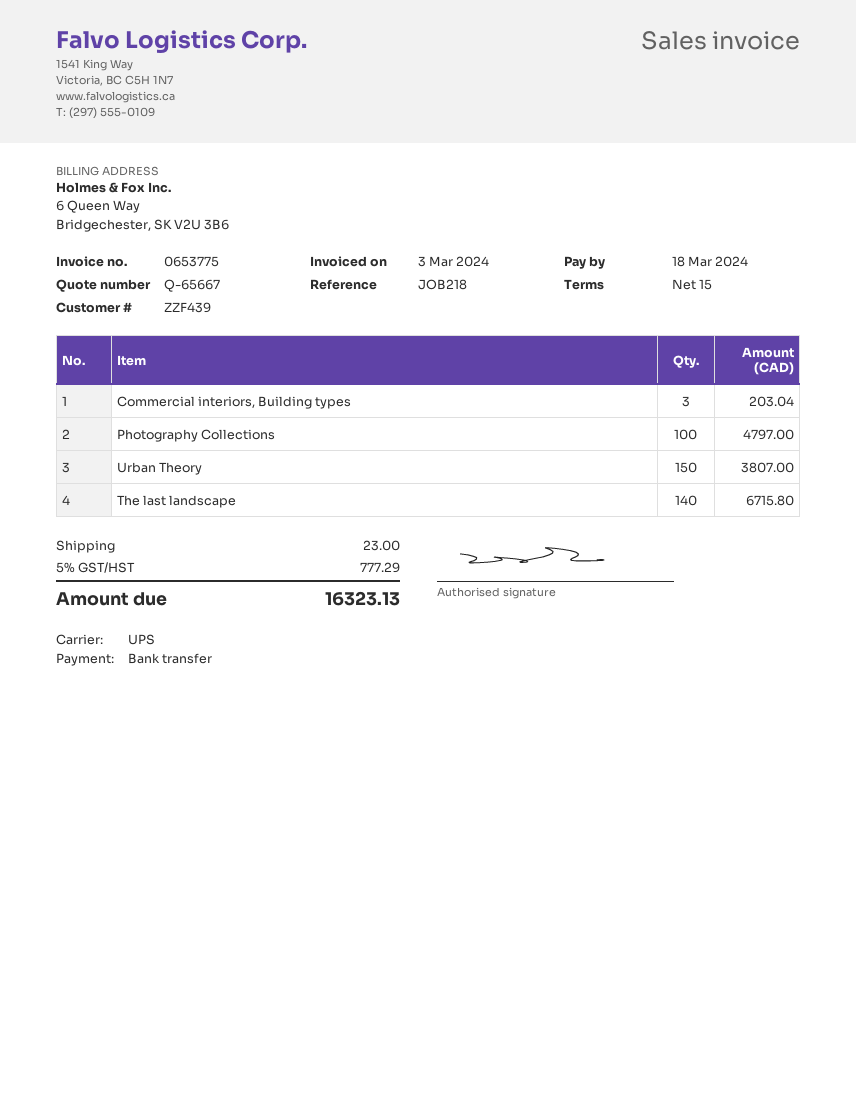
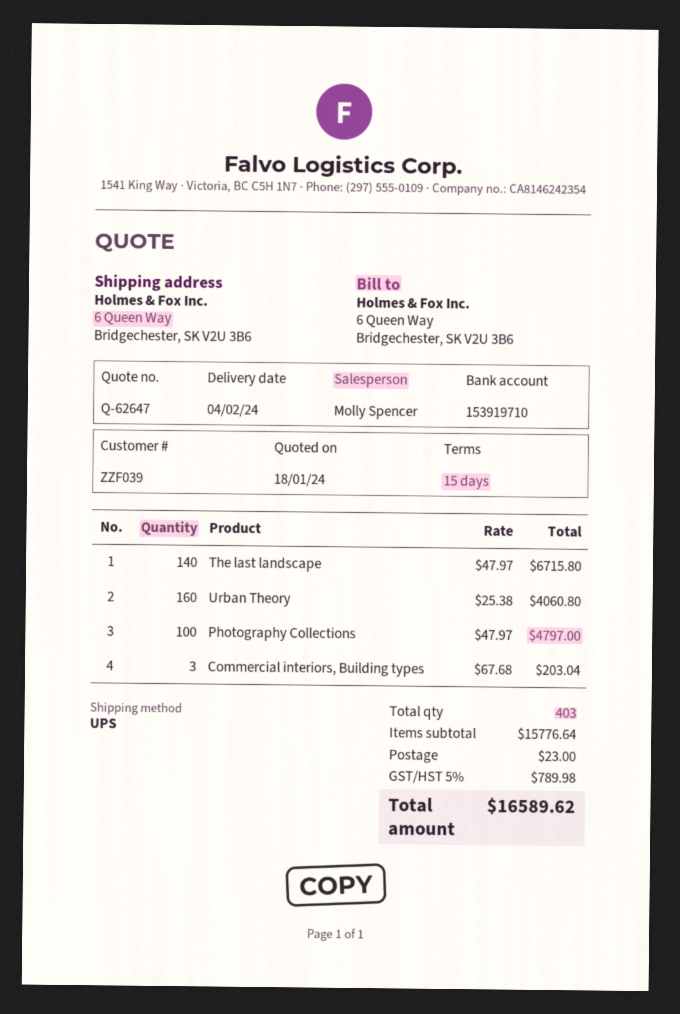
quote number: Q-65667 -> Q-62647
customer number: ZZF439 -> ZZF039
Urban Theory: 150 for 3807.00 -> 160 for 4060.80
tax: 5% = 777.29 -> 5% = 789.98
total: 16323.13 -> 16589.62

